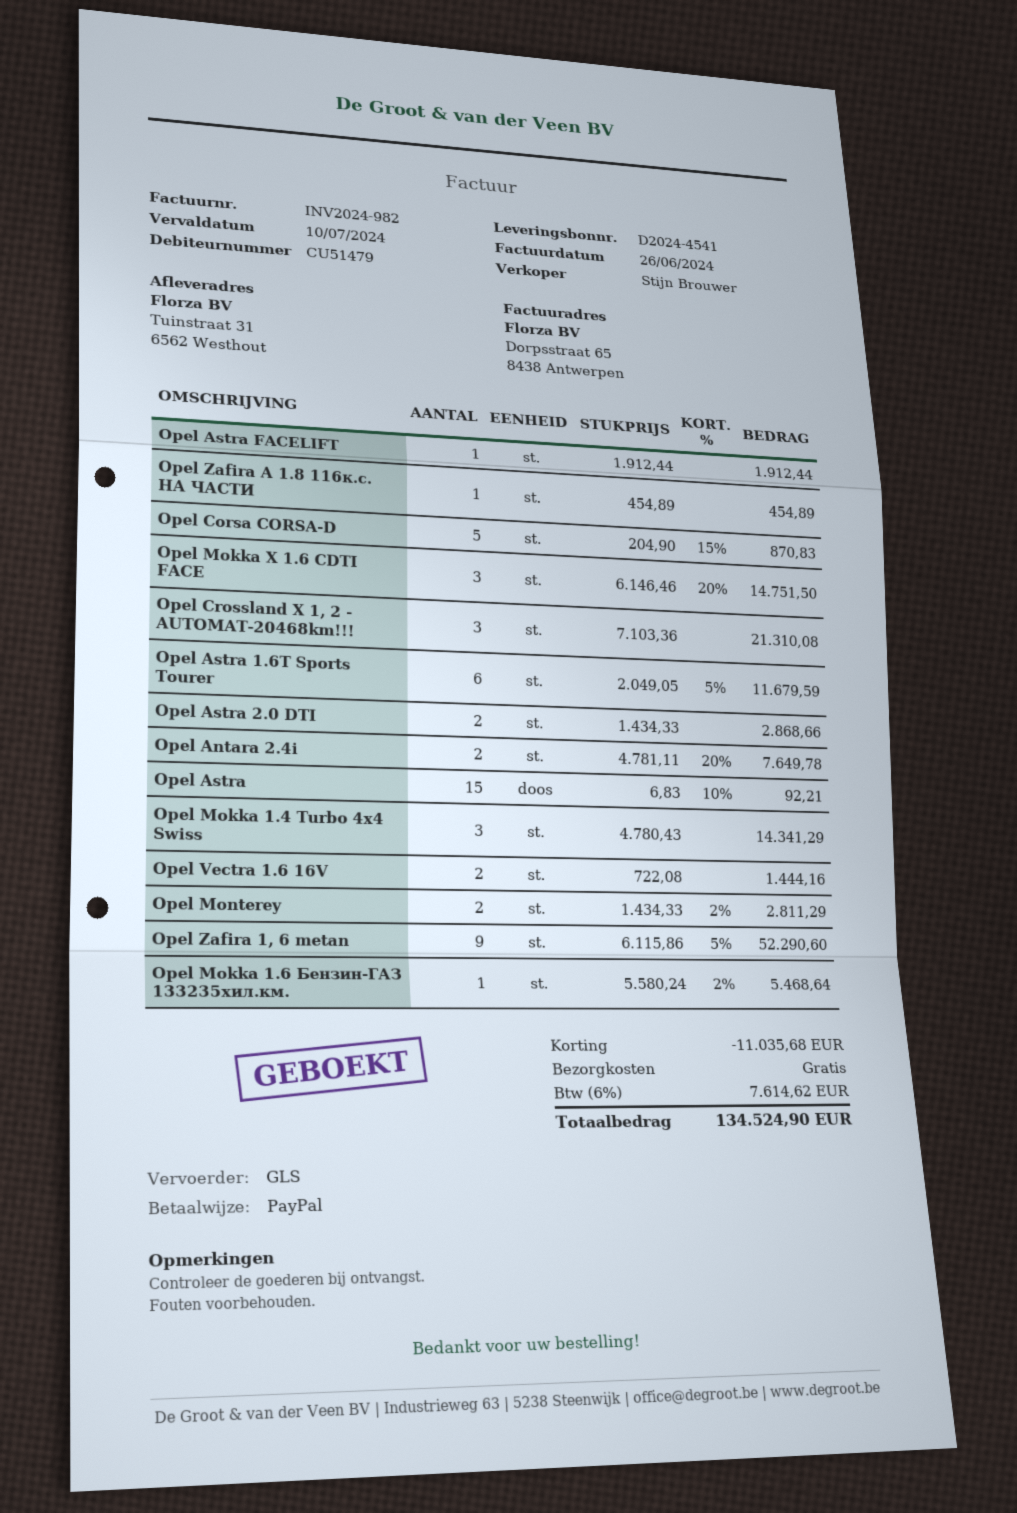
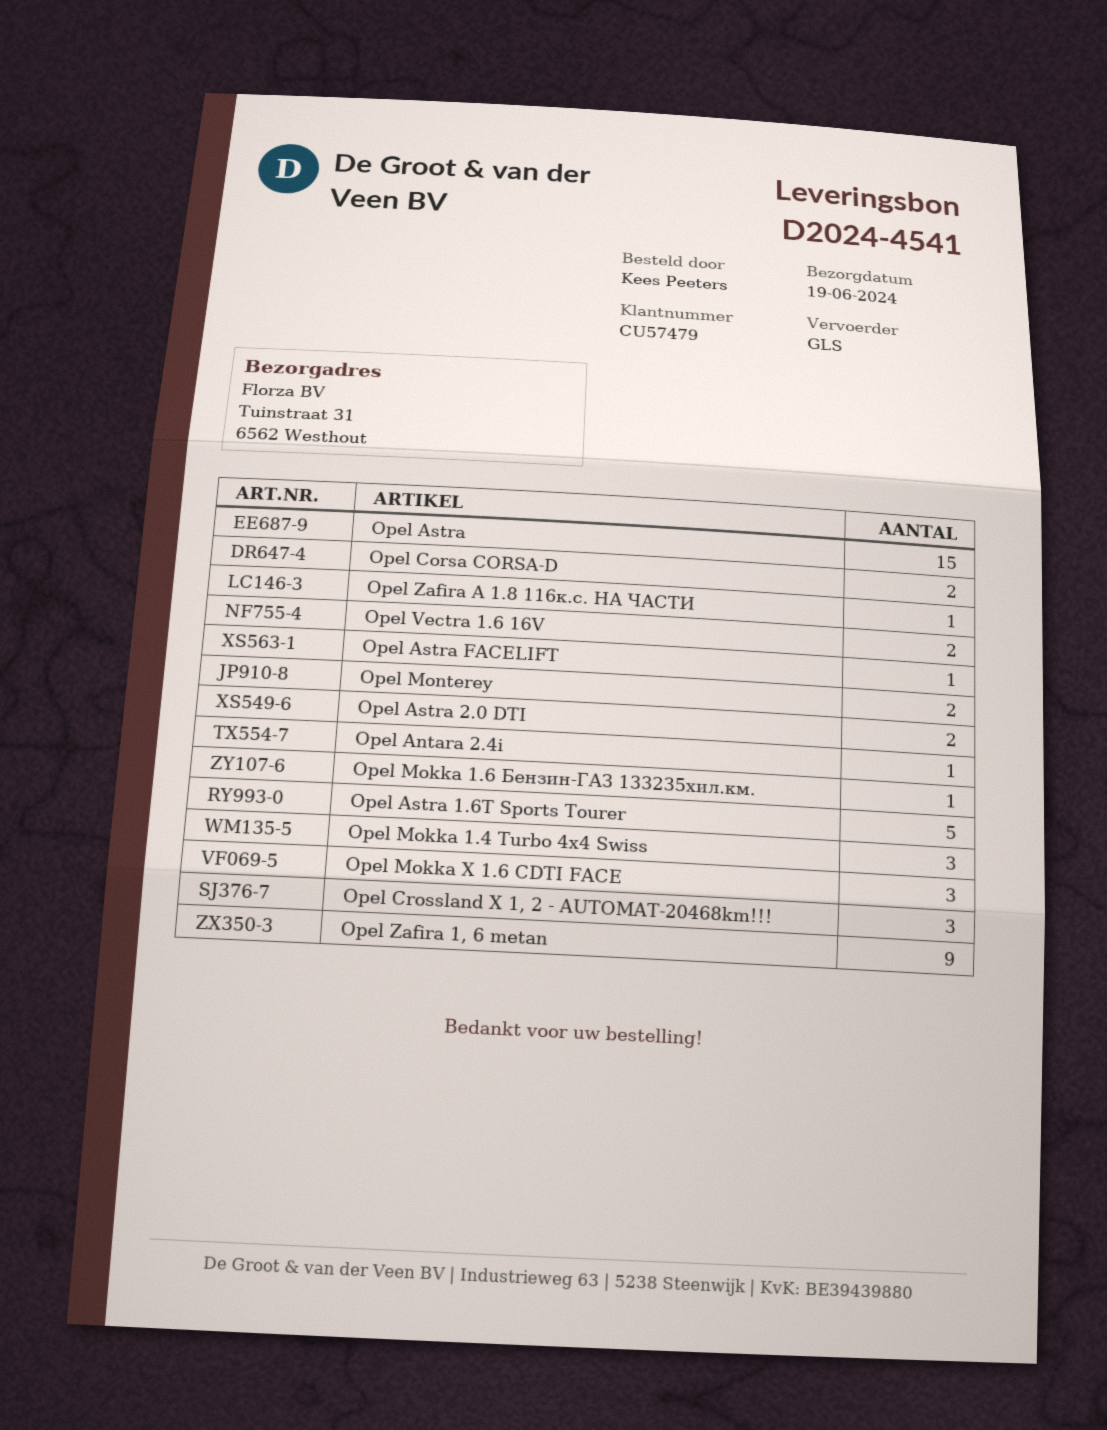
customer number: CU51479 -> CU57479
Opel Corsa CORSA-D: 5 -> 2
Opel Astra 1.6T Sports Tourer: 6 -> 5
Opel Antara 2.4i: 2 -> 1

